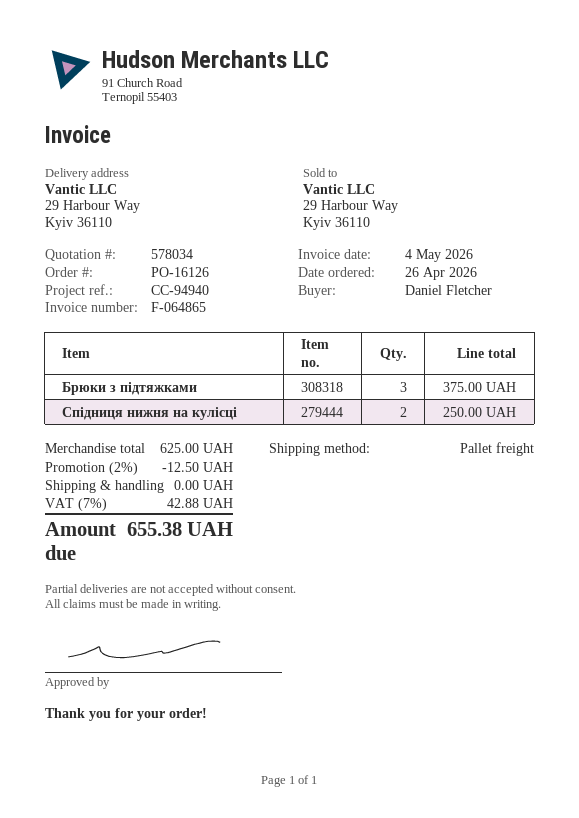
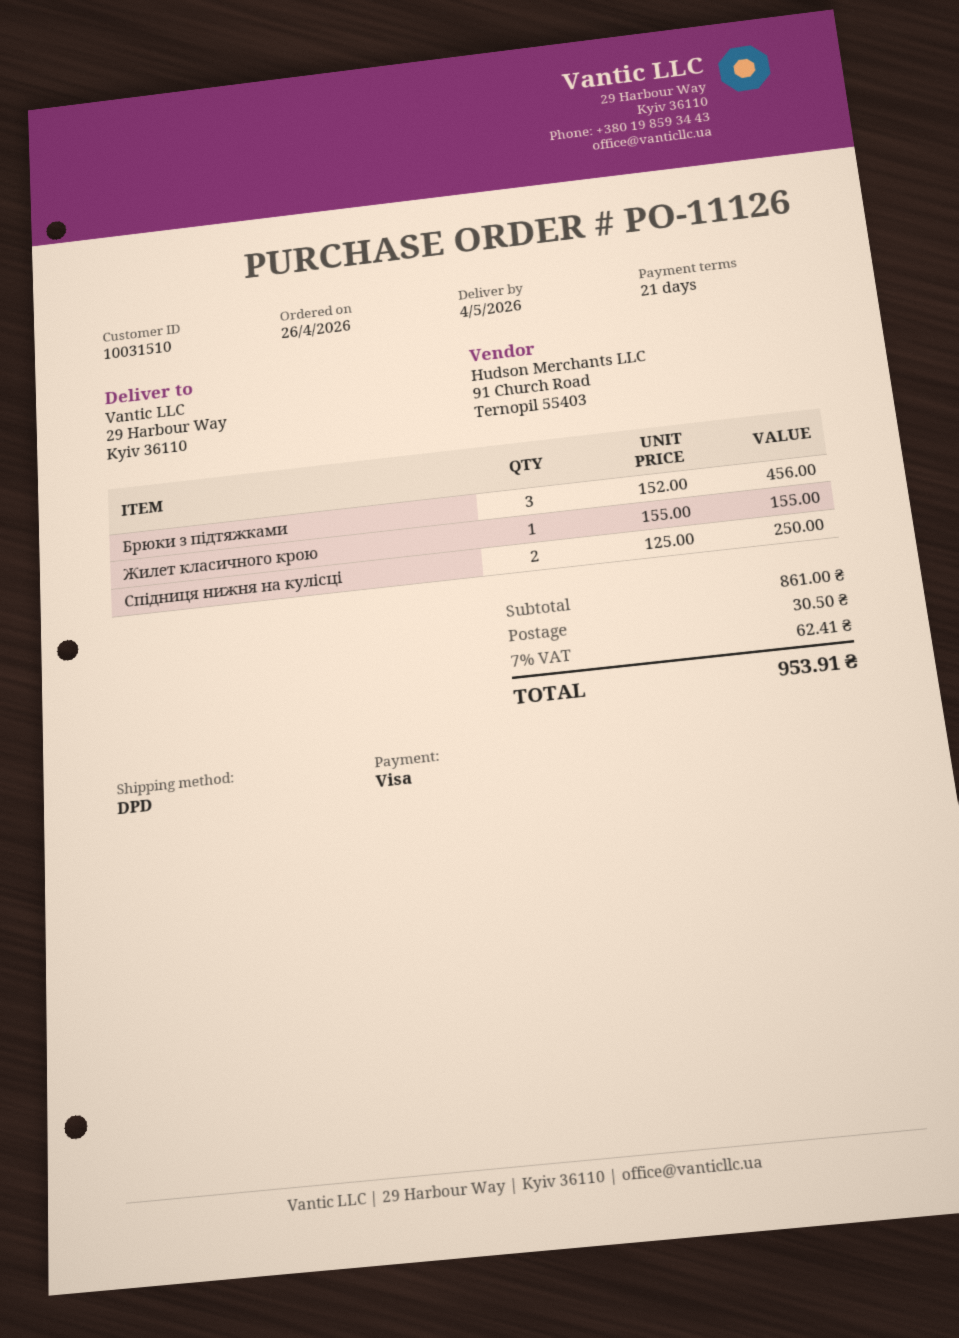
order number: PO-16126 -> PO-11126
shipping method: pallet freight -> DPD
Брюки з підтяжками: 3 for 375.00 -> 3 for 456.00
Жилет класичного крою: none -> 1 for 155.00
subtotal: 625.00 -> 861.00
discount: 2% = 12.50 -> none
shipping: 0.00 -> 30.50
tax: 7% = 42.88 -> 7% = 62.41
total: 655.38 -> 953.91

